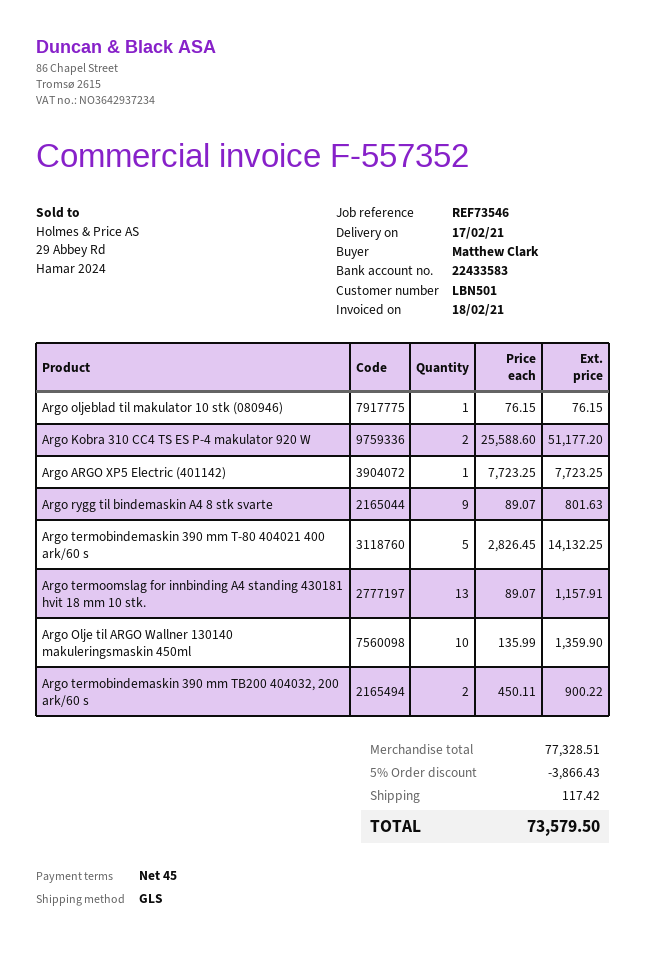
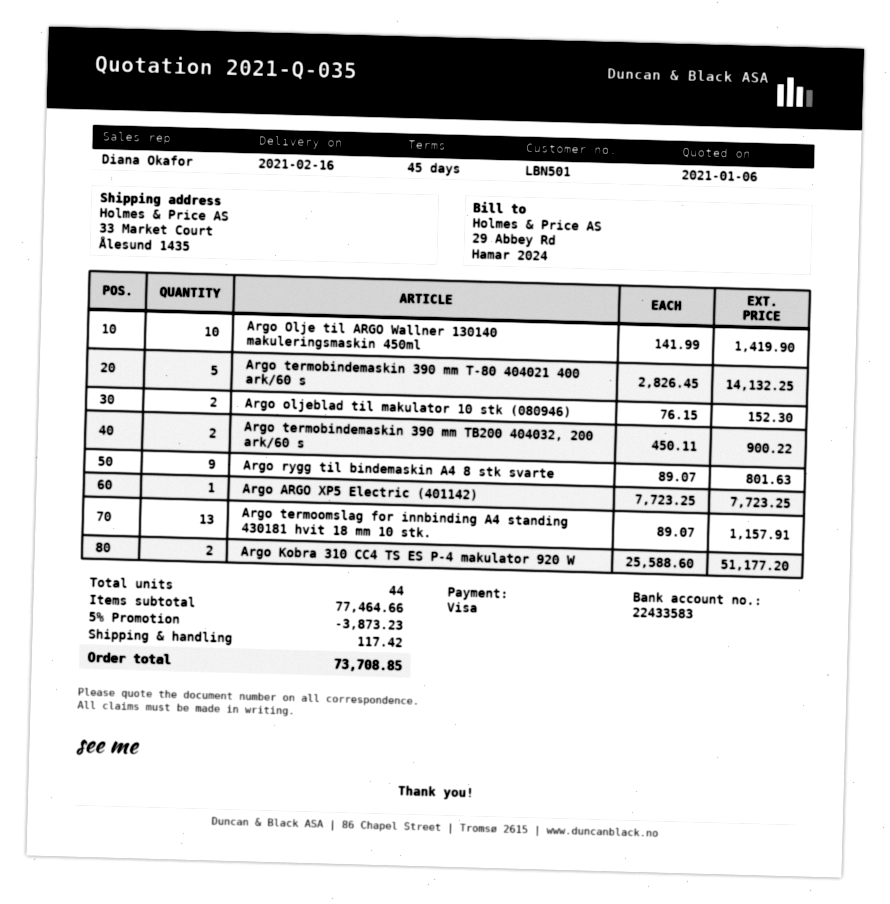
delivery date: 2021-02-17 -> 2021-02-16
Argo oljeblad til makulator 10 stk (080946): 1 x 76.15 = 76.15 -> 2 x 76.15 = 152.30
Argo Olje til ARGO Wallner 130140 makuleringsmaskin 450ml: 10 x 135.99 = 1359.90 -> 10 x 141.99 = 1419.90
subtotal: 77328.51 -> 77464.66
discount: 5% = 3866.43 -> 5% = 3873.23
total: 73579.50 -> 73708.85

